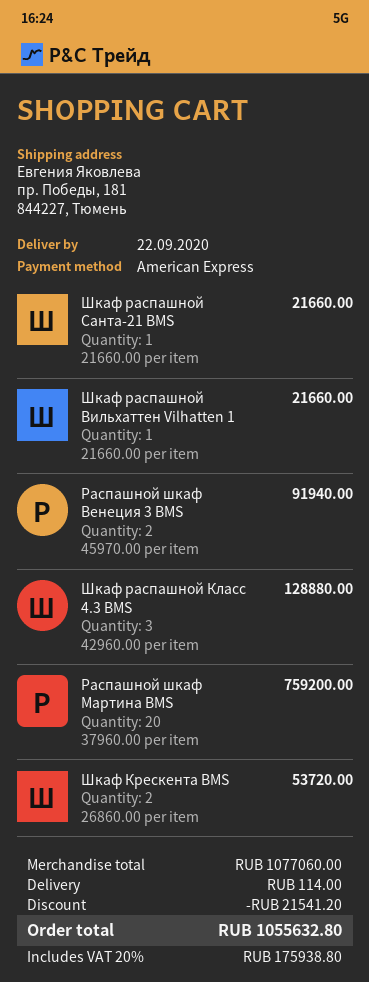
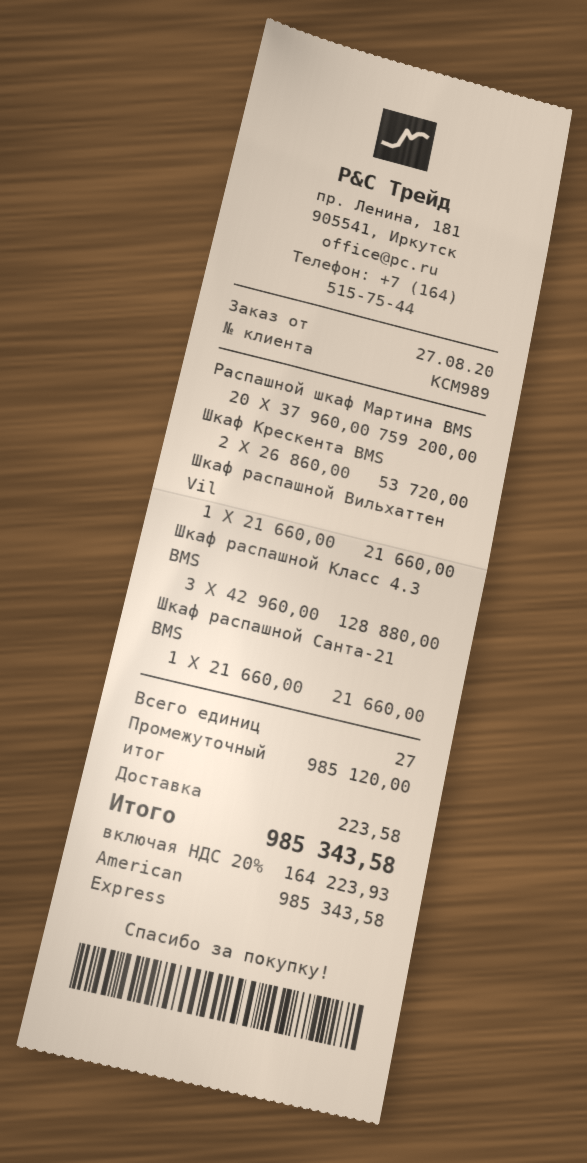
Распашной шкаф Венеция 3 BMS: 2 x 45970.00 = 91940.00 -> none
subtotal: 1077060.00 -> 985120.00
discount: 21541.20 -> none
shipping: 114.00 -> 223.58
tax: 20% = 175938.80 -> 20% = 164223.93
total: 1055632.80 -> 985343.58

